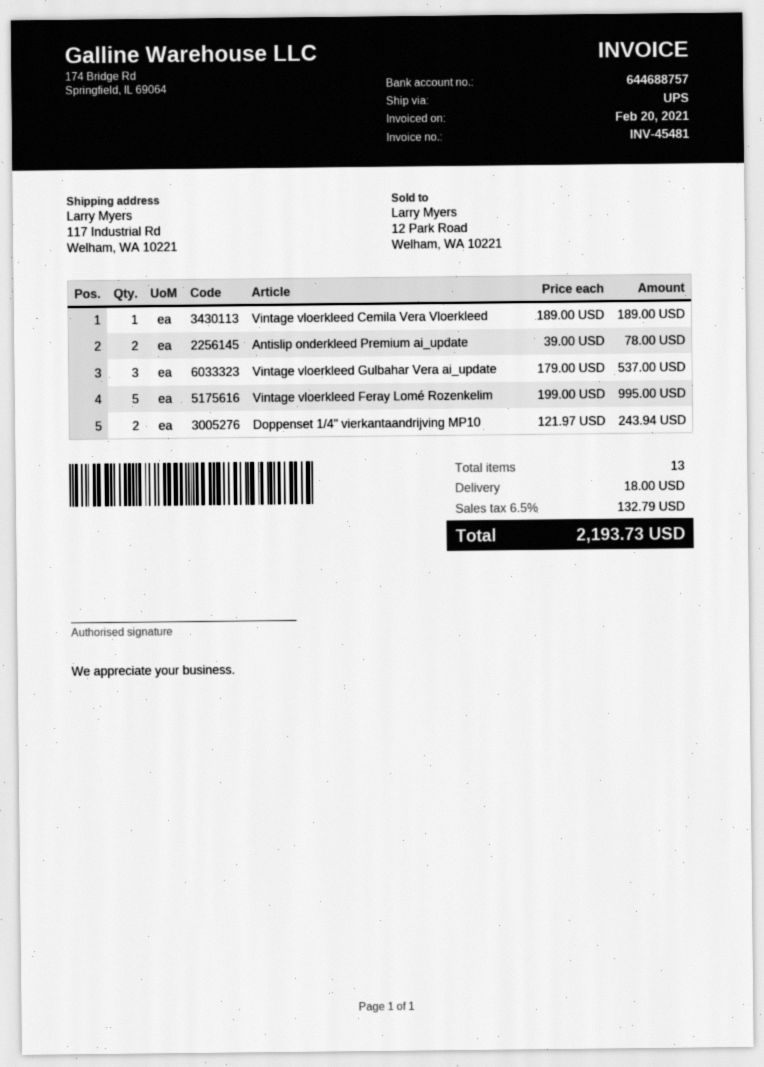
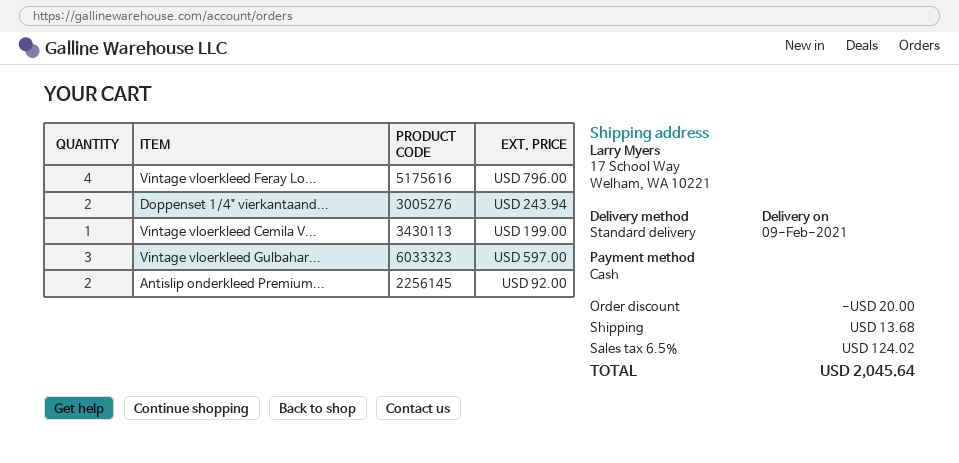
shipping method: UPS -> standard
ship to: 117 Industrial Rd, Welham, WA 10221 -> 17 School Way, Welham, WA 10221
Vintage vloerkleed Cemila Vera Vloerkleed: 1 for 189.00 -> 1 for 199.00
Antislip onderkleed Premium ai_update: 2 for 78.00 -> 2 for 92.00
Vintage vloerkleed Gulbahar Vera ai_update: 3 for 537.00 -> 3 for 597.00
Vintage vloerkleed Feray Lomé Rozenkelim: 5 for 995.00 -> 4 for 796.00
discount: none -> 20.00
shipping: 18.00 -> 13.68
tax: 6.5% = 132.79 -> 6.5% = 124.02
total: 2193.73 -> 2045.64

